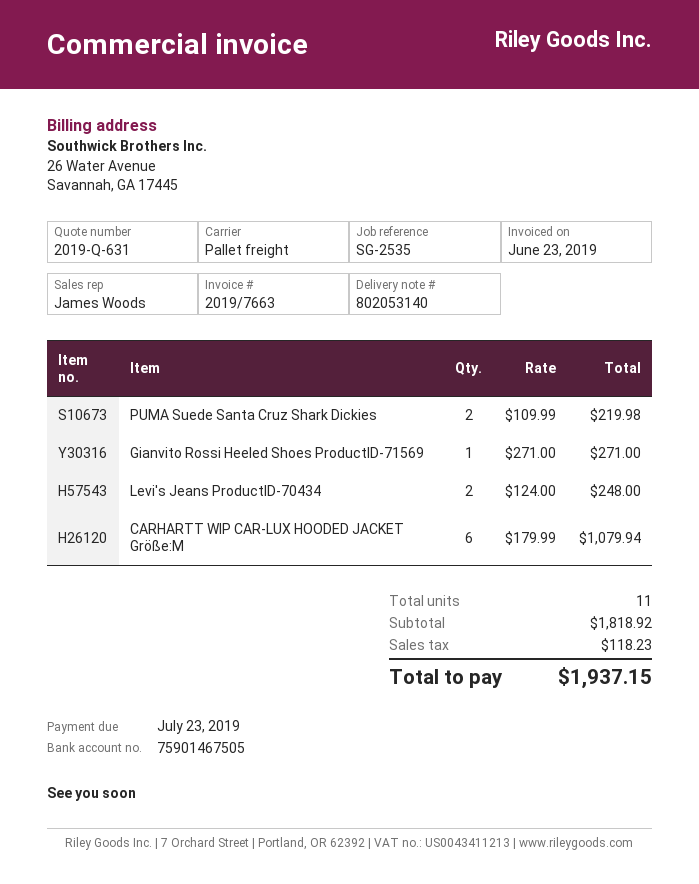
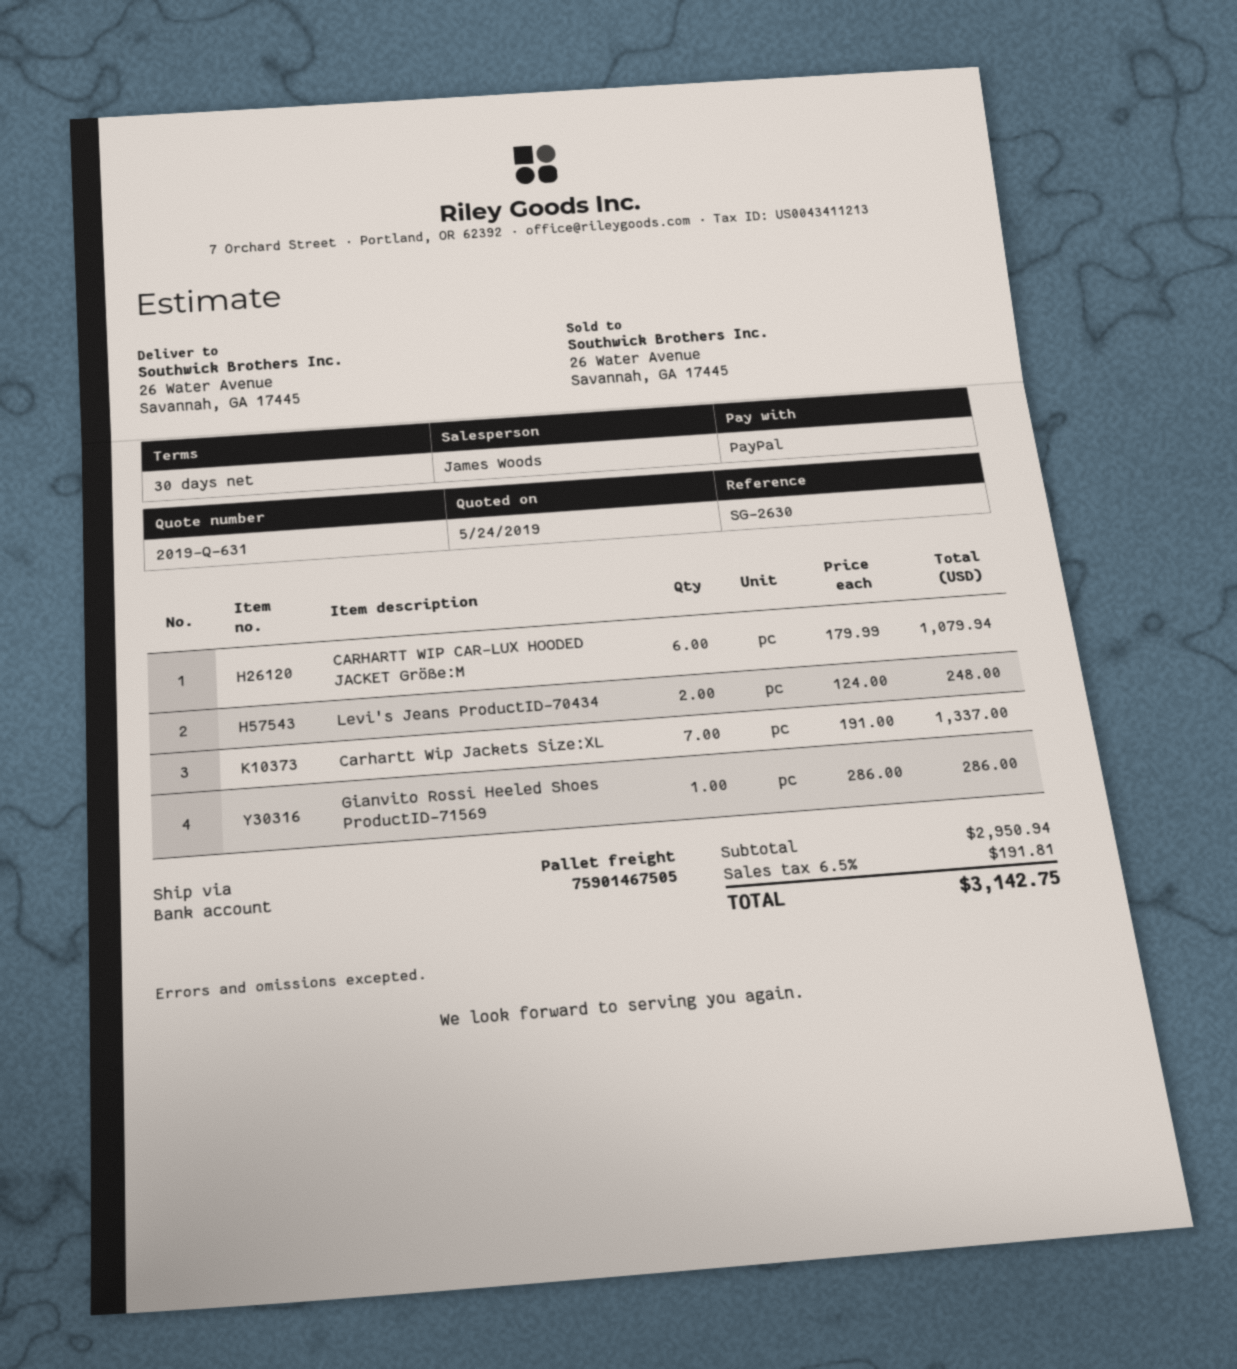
reference: SG-2535 -> SG-2630
PUMA Suede Santa Cruz Shark Dickies: 2 x 109.99 = 219.98 -> none
Gianvito Rossi Heeled Shoes ProductID-71569: 1 x 271.00 = 271.00 -> 1 x 286.00 = 286.00
Carhartt Wip Jackets Size:XL: none -> 7 x 191.00 = 1337.00
subtotal: 1818.92 -> 2950.94
tax: 118.23 -> 191.81
total: 1937.15 -> 3142.75

